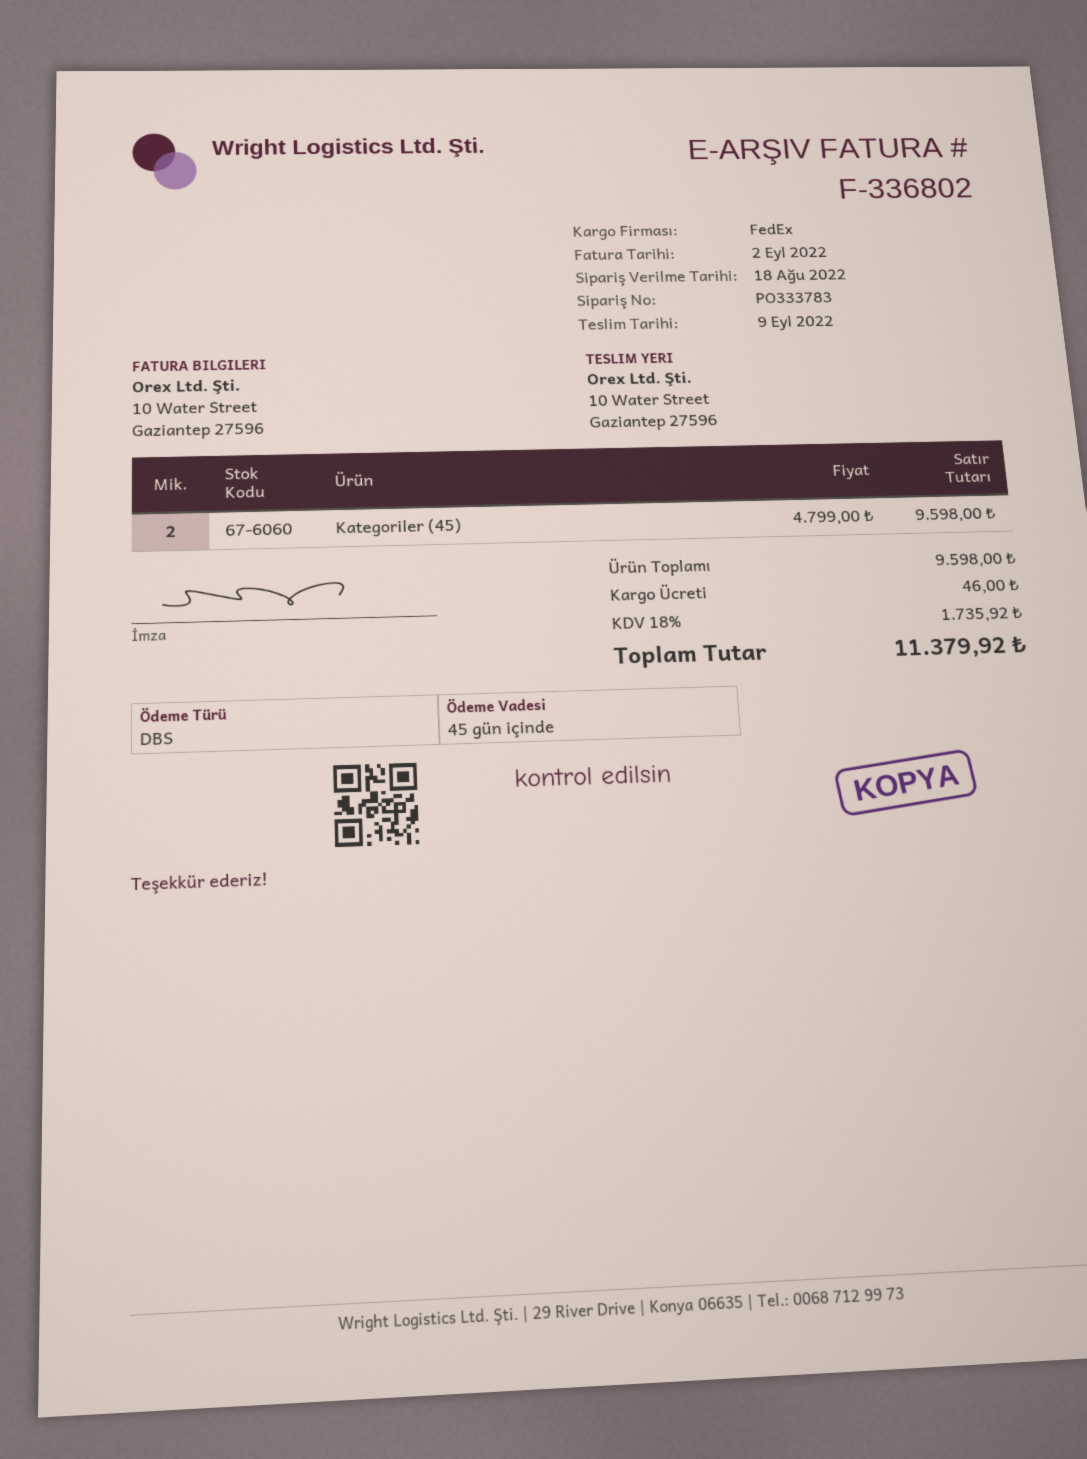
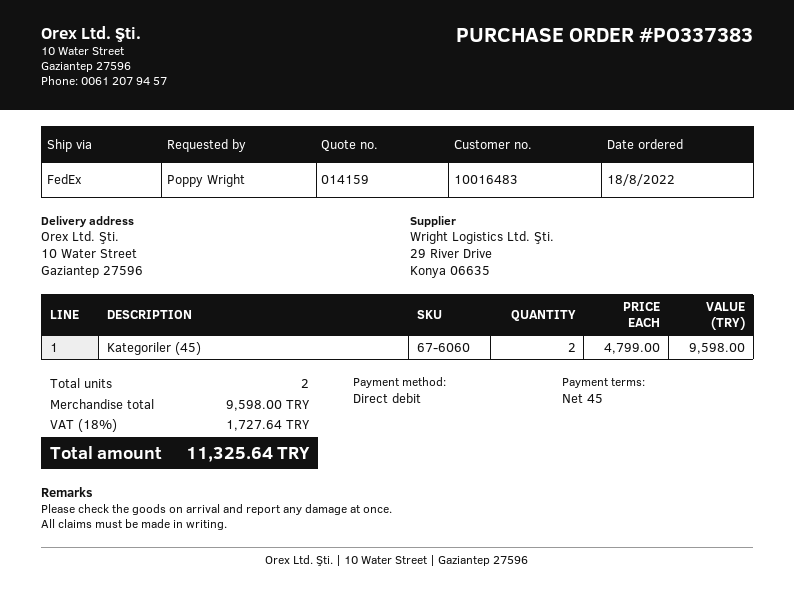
order number: PO333783 -> PO337383
shipping: 46.00 -> none
tax: 18% = 1735.92 -> 18% = 1727.64
total: 11379.92 -> 11325.64

